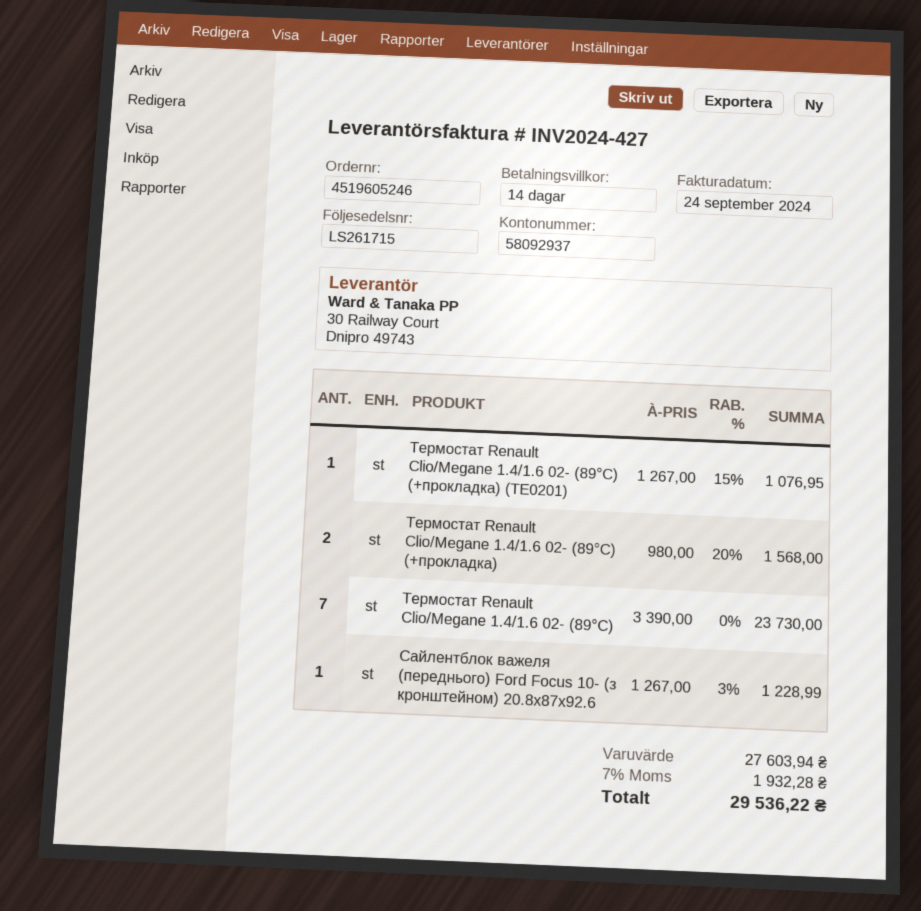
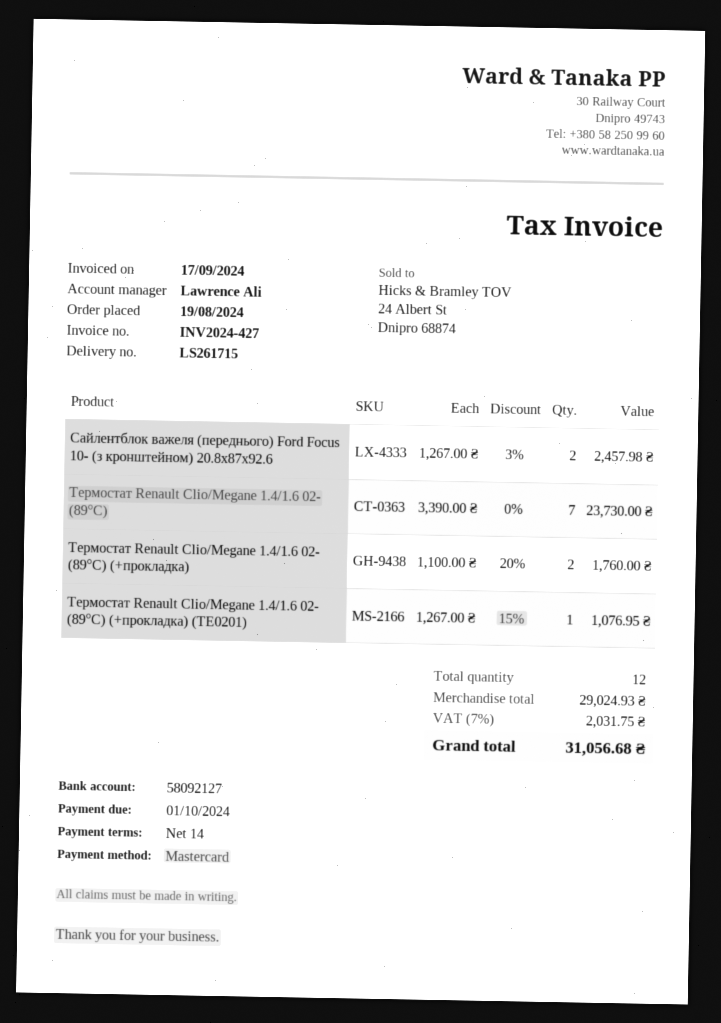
invoice date: 2024-09-24 -> 2024-09-17
bank account: 58092937 -> 58092127
Термостат Renault Clio/Megane 1.4/1.6 02- (89°C) (+прокладка): 2 x 980.00 - 20% = 1568.00 -> 2 x 1100.00 - 20% = 1760.00
Сайлентблок важеля (переднього) Ford Focus 10- (з кронштейном) 20.8x87x92.6: 1 x 1267.00 - 3% = 1228.99 -> 2 x 1267.00 - 3% = 2457.98
subtotal: 27603.94 -> 29024.93
tax: 7% = 1932.28 -> 7% = 2031.75
total: 29536.22 -> 31056.68

